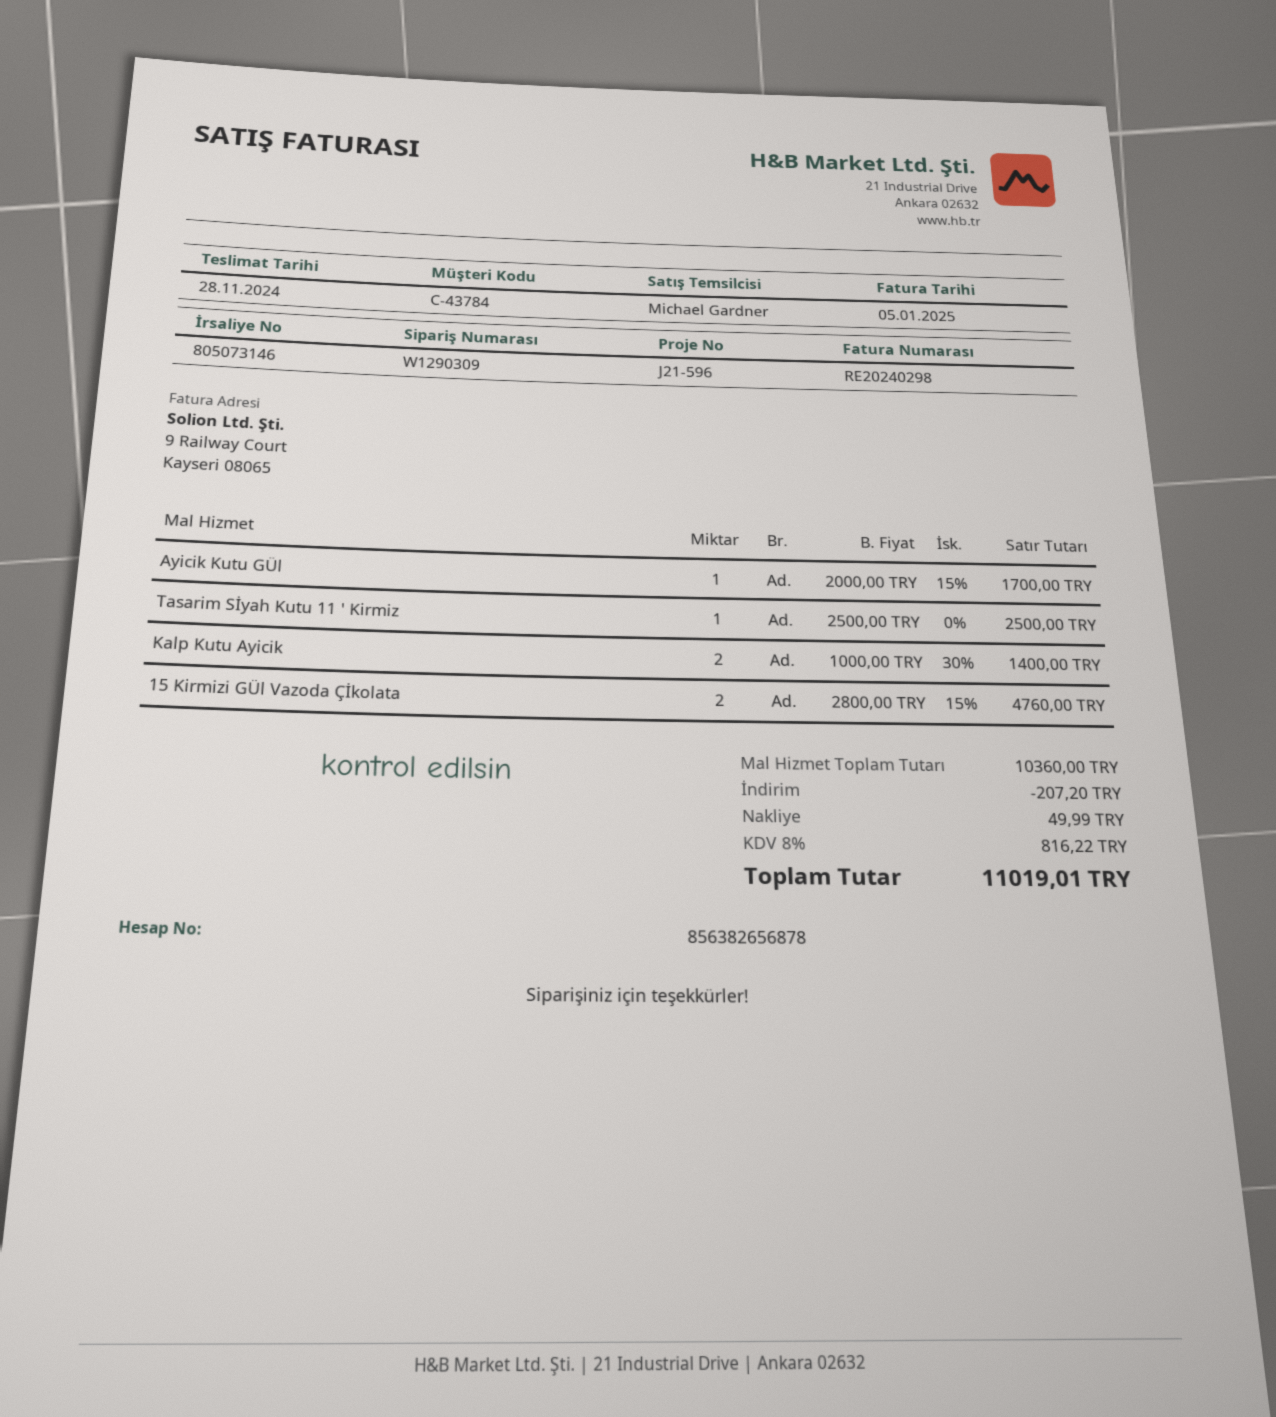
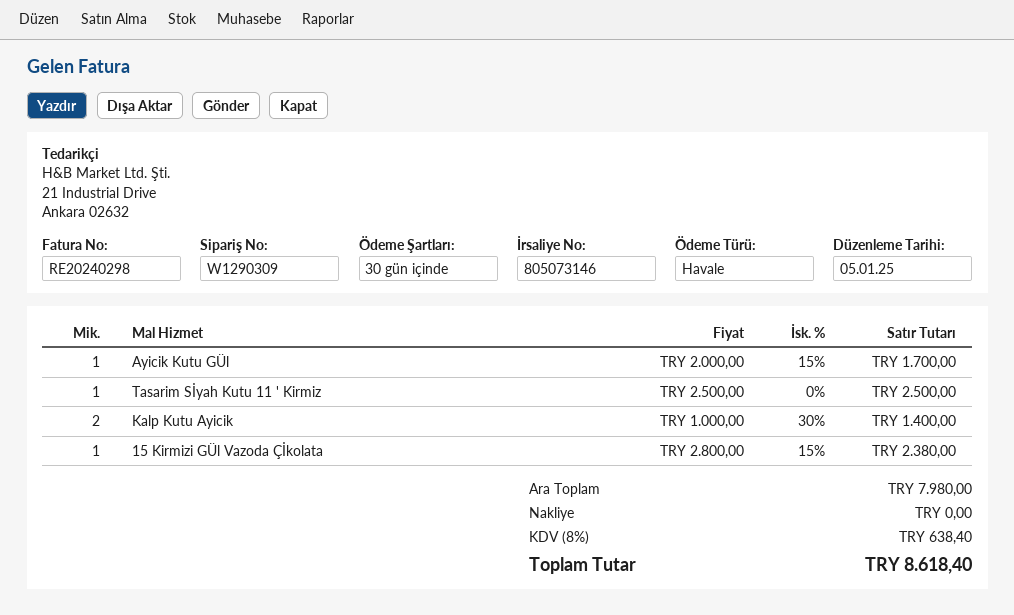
15 Kirmizi GÜl Vazoda Çİkolata: 2 x 2800.00 - 15% = 4760.00 -> 1 x 2800.00 - 15% = 2380.00
subtotal: 10360.00 -> 7980.00
discount: 207.20 -> none
shipping: 49.99 -> 0.00
tax: 8% = 816.22 -> 8% = 638.40
total: 11019.01 -> 8618.40

